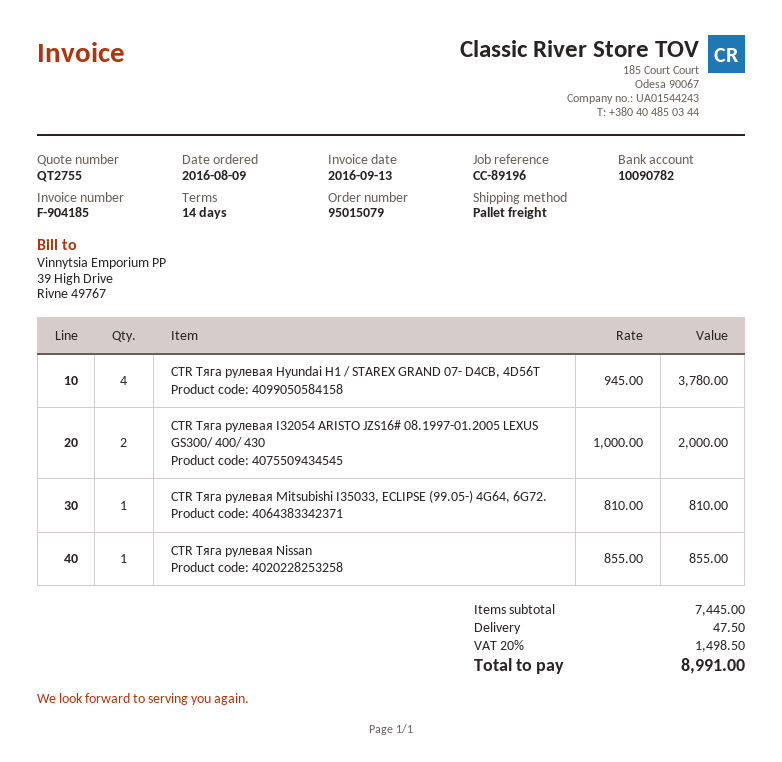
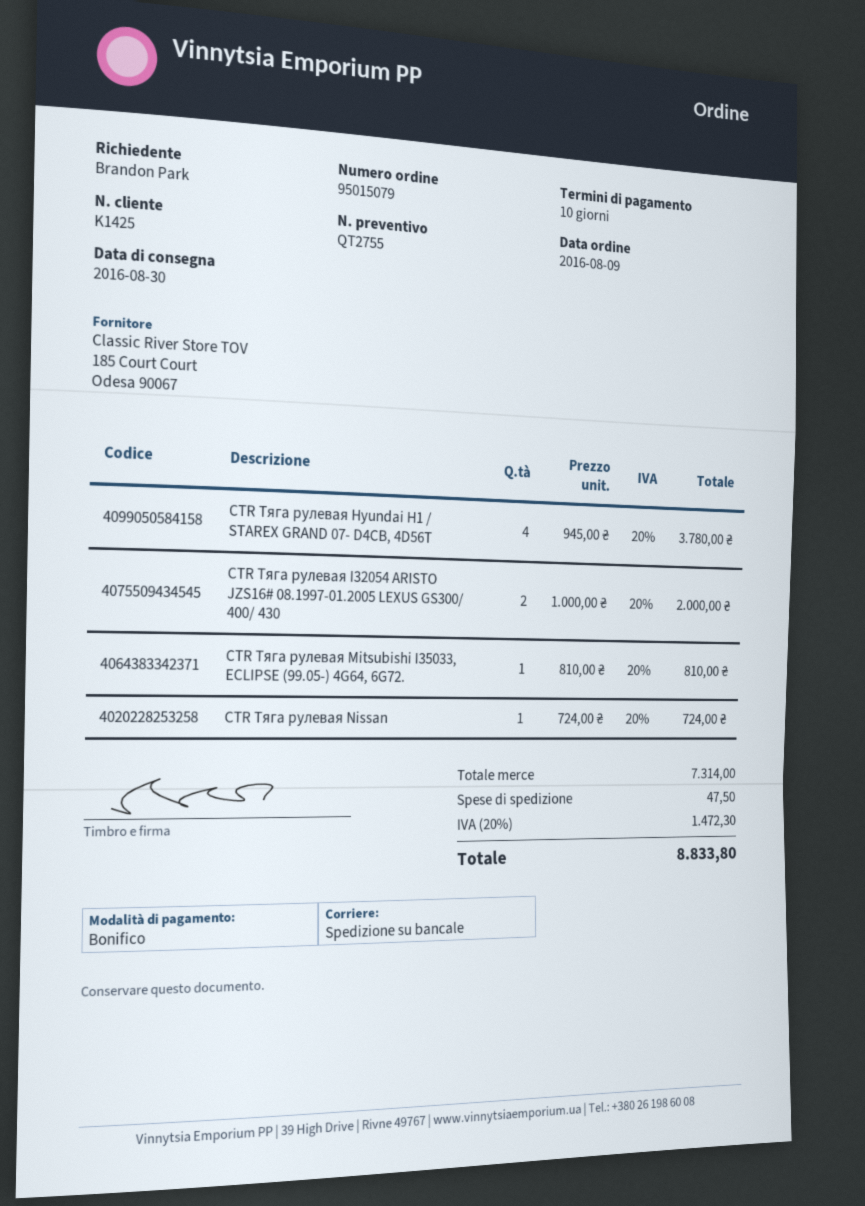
payment terms: 14 days -> 10 days
CTR Тяга рулевая Nissan: 1 x 855.00 = 855.00 -> 1 x 724.00 = 724.00
subtotal: 7445.00 -> 7314.00
tax: 20% = 1498.50 -> 20% = 1472.30
total: 8991.00 -> 8833.80

